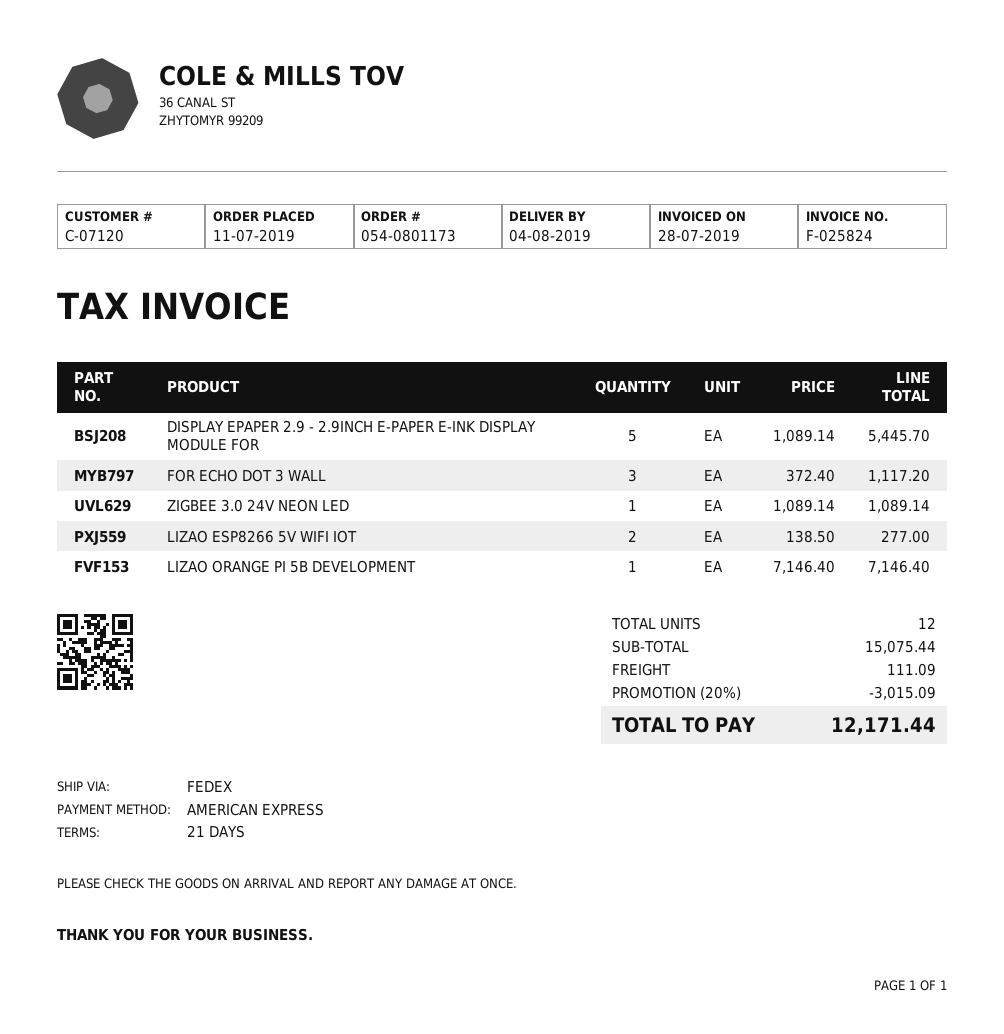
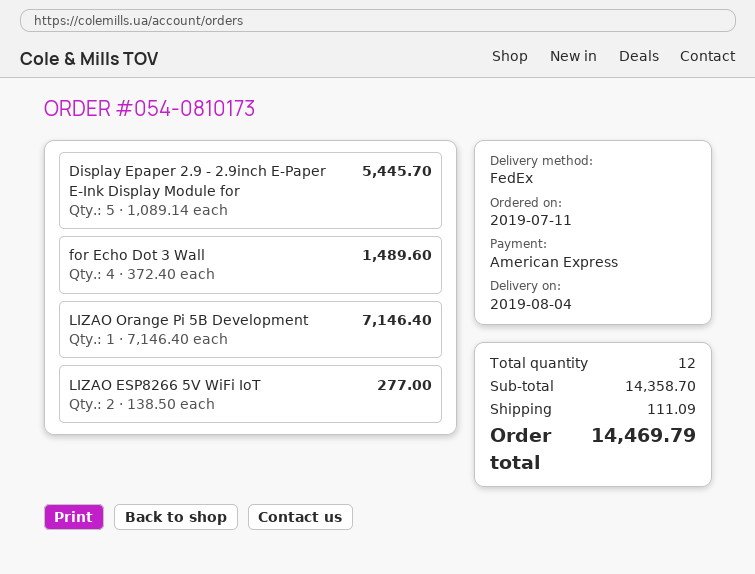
order number: 054-0801173 -> 054-0810173
FOR ECHO DOT 3 WALL: 3 x 372.40 = 1117.20 -> 4 x 372.40 = 1489.60
ZIGBEE 3.0 24V NEON LED: 1 x 1089.14 = 1089.14 -> none
subtotal: 15075.44 -> 14358.70
discount: 20% = 3015.09 -> none
total: 12171.44 -> 14469.79

